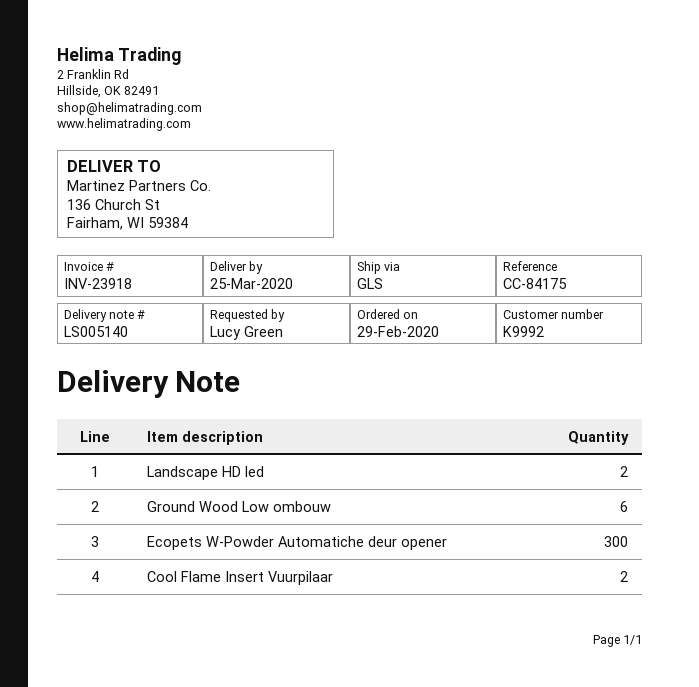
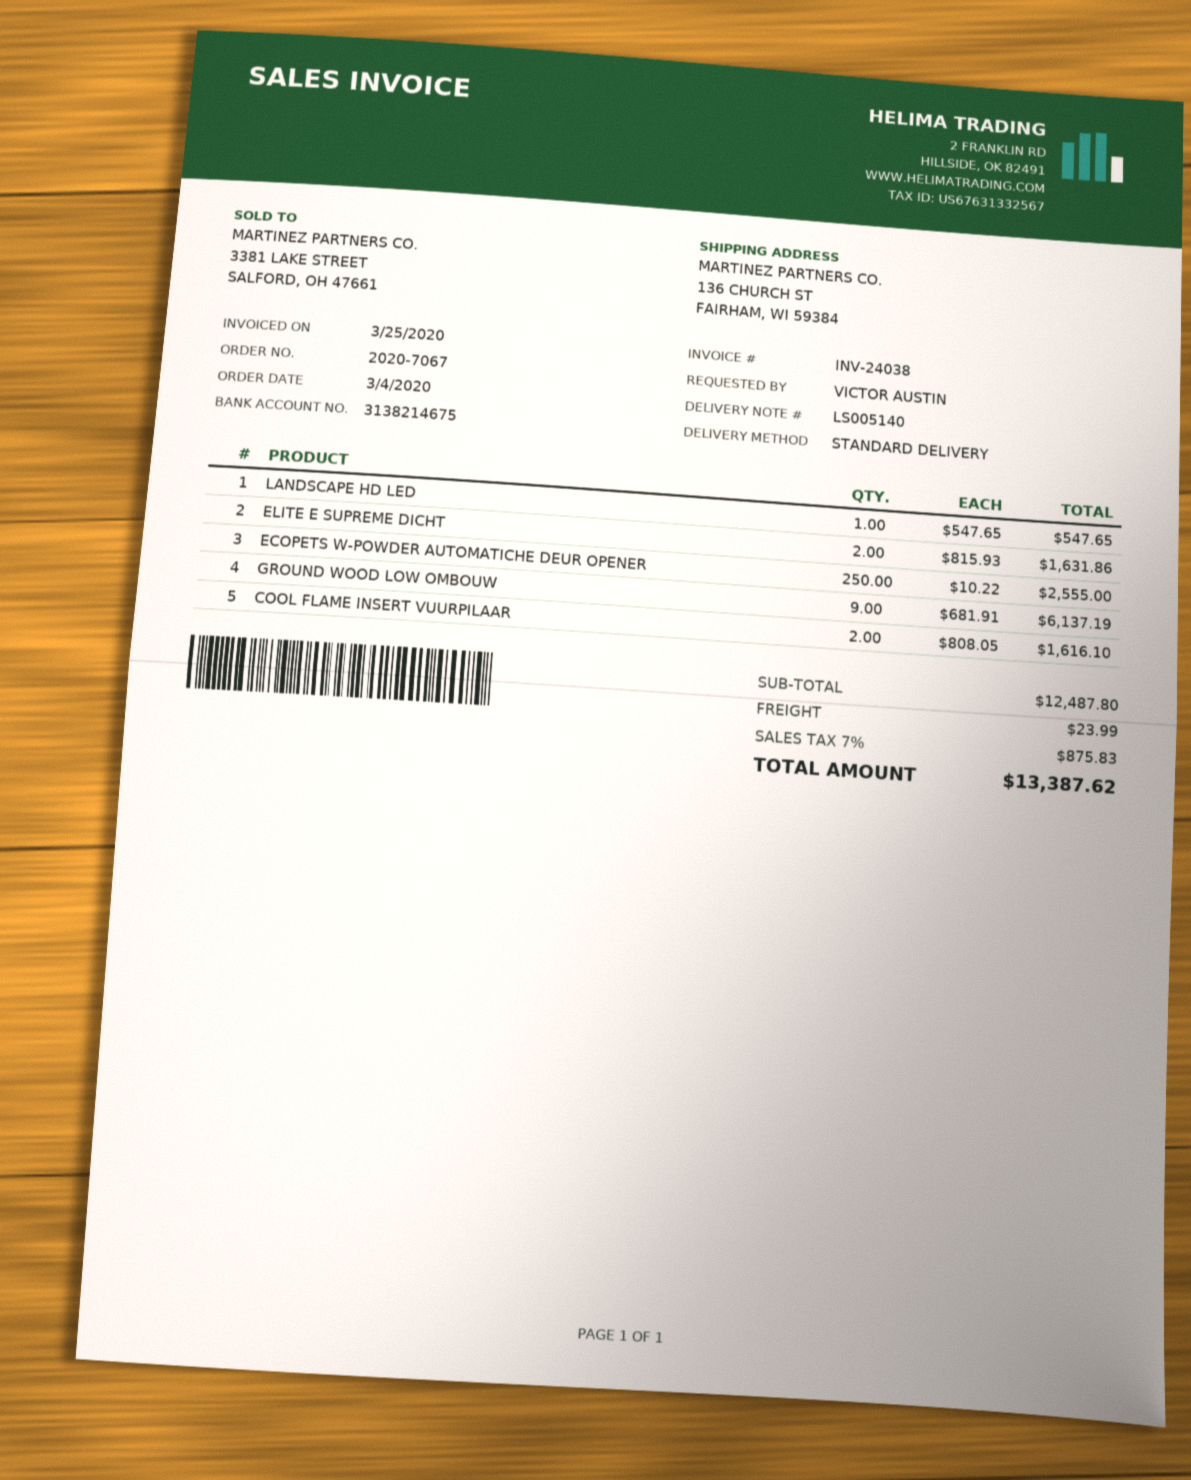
order date: 2020-02-29 -> 2020-03-04
invoice number: INV-23918 -> INV-24038
ordered by: Lucy Green -> VICTOR AUSTIN
shipping method: GLS -> standard
Landscape HD led: 2 -> 1
Ground Wood Low ombouw: 6 -> 9
Ecopets W-Powder Automatiche deur opener: 300 -> 250
ELITE E SUPREME DICHT: none -> 2

